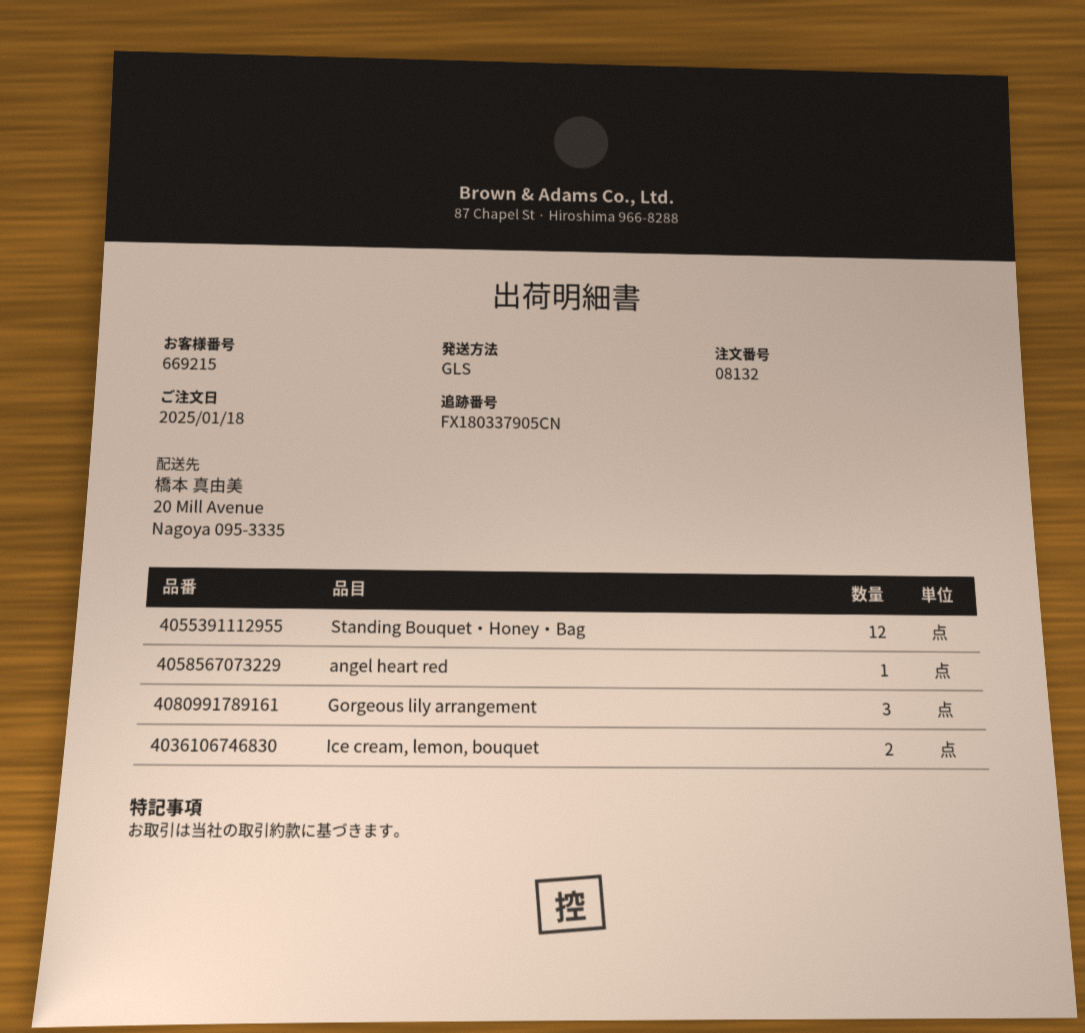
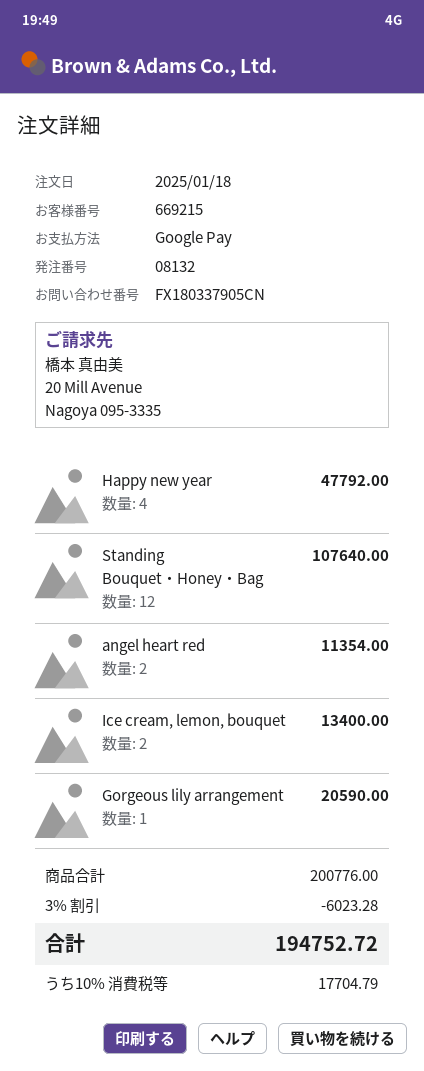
angel heart red: 1 -> 2
Gorgeous lily arrangement: 3 -> 1
Happy new year: none -> 4

